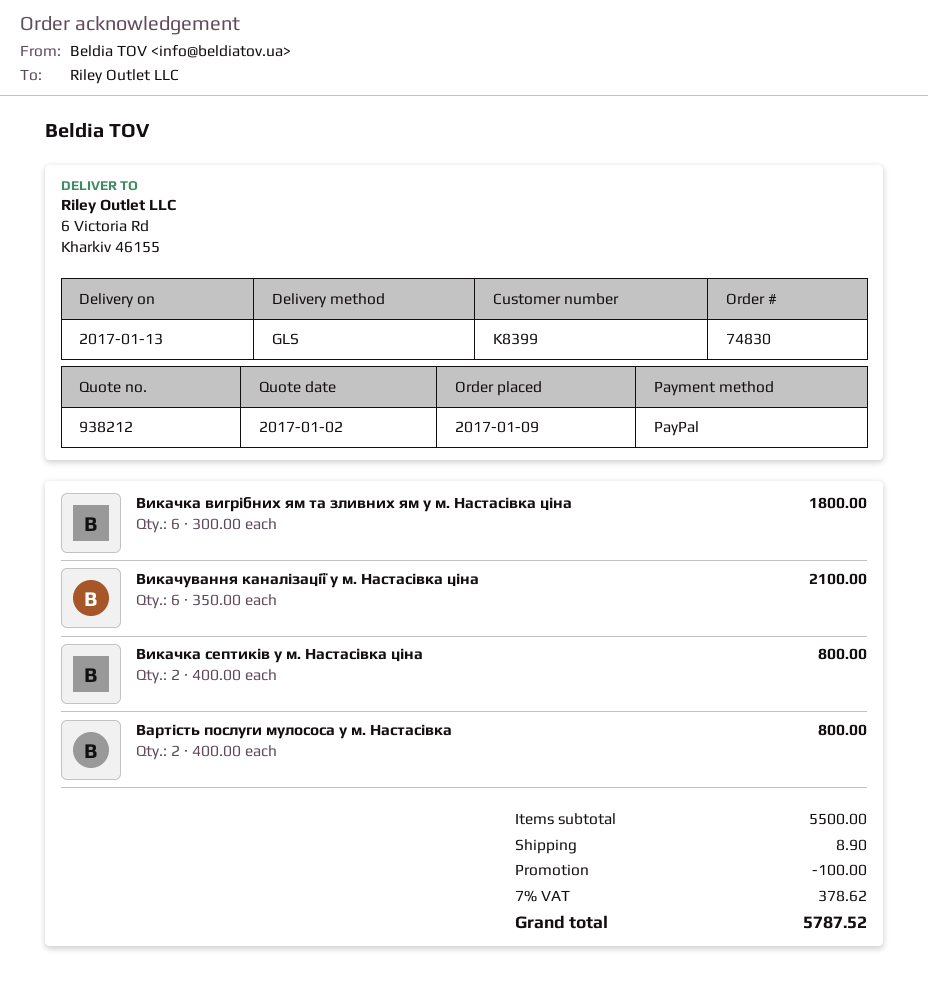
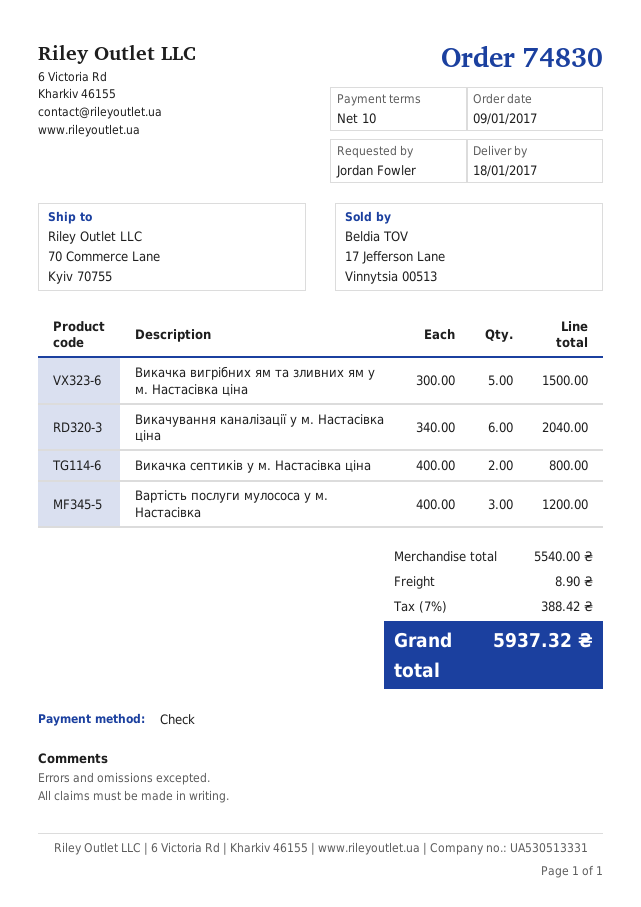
delivery date: 2017-01-13 -> 2017-01-18
payment method: PayPal -> cheque
ship to: 6 Victoria Rd, Kharkiv 46155 -> 70 Commerce Lane, Kyiv 70755
Викачка вигрібних ям та зливних ям у м. Настасівка ціна: 6 x 300.00 = 1800.00 -> 5 x 300.00 = 1500.00
Викачування каналізації у м. Настасівка ціна: 6 x 350.00 = 2100.00 -> 6 x 340.00 = 2040.00
Вартість послуги мулососа у м. Настасівка: 2 x 400.00 = 800.00 -> 3 x 400.00 = 1200.00
subtotal: 5500.00 -> 5540.00
discount: 100.00 -> none
tax: 7% = 378.62 -> 7% = 388.42
total: 5787.52 -> 5937.32

